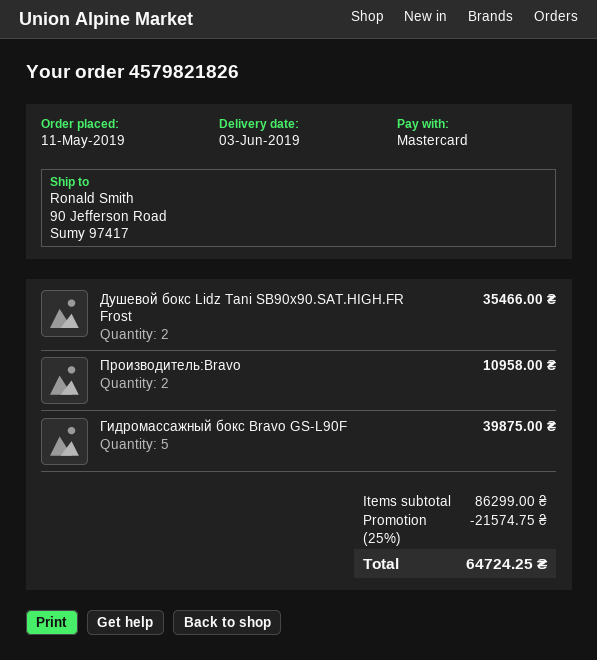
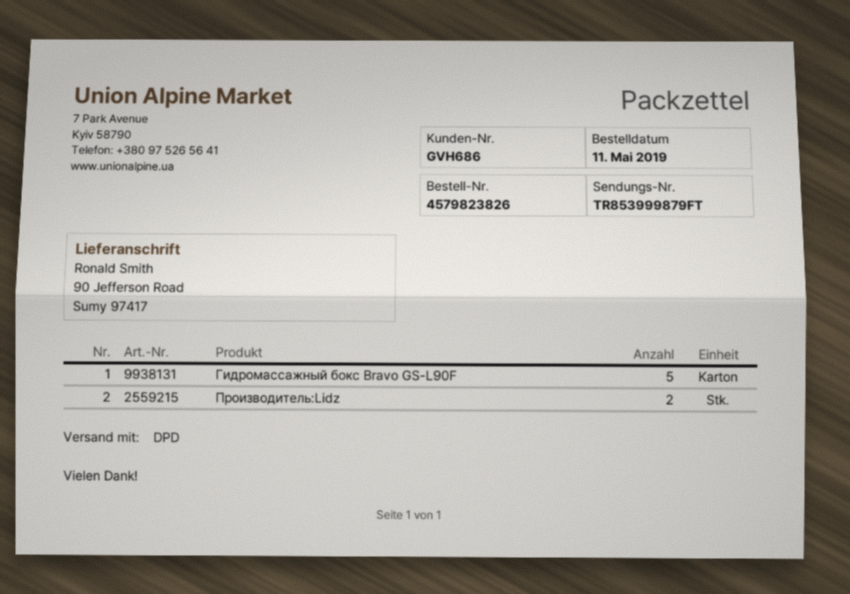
order number: 4579821826 -> 4579823826
Душевой бокс Lidz Tani SB90x90.SAT.HIGH.FR Frost: 2 -> none
Производитель:Bravo: 2 -> none
Производитель:Lidz: none -> 2

